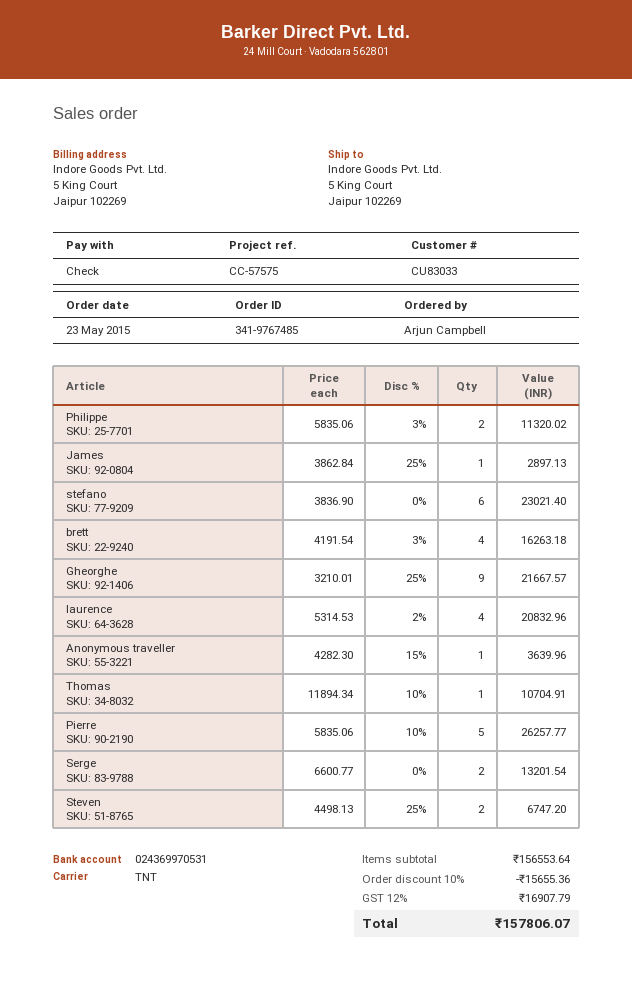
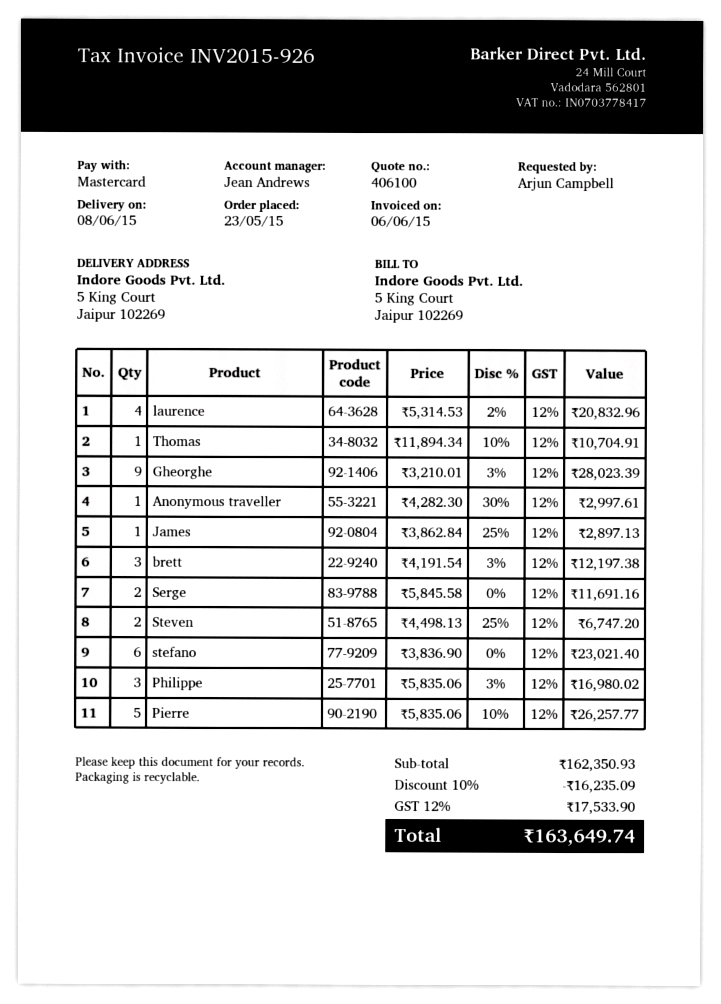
payment method: cheque -> Mastercard
Philippe: 2 x 5835.06 - 3% = 11320.02 -> 3 x 5835.06 - 3% = 16980.02
brett: 4 x 4191.54 - 3% = 16263.18 -> 3 x 4191.54 - 3% = 12197.38
Gheorghe: 9 x 3210.01 - 25% = 21667.57 -> 9 x 3210.01 - 3% = 28023.39
Anonymous traveller: 1 x 4282.30 - 15% = 3639.96 -> 1 x 4282.30 - 30% = 2997.61
Serge: 2 x 6600.77 = 13201.54 -> 2 x 5845.58 = 11691.16
subtotal: 156553.64 -> 162350.93
discount: 10% = 15655.36 -> 10% = 16235.09
tax: 12% = 16907.79 -> 12% = 17533.90
total: 157806.07 -> 163649.74

